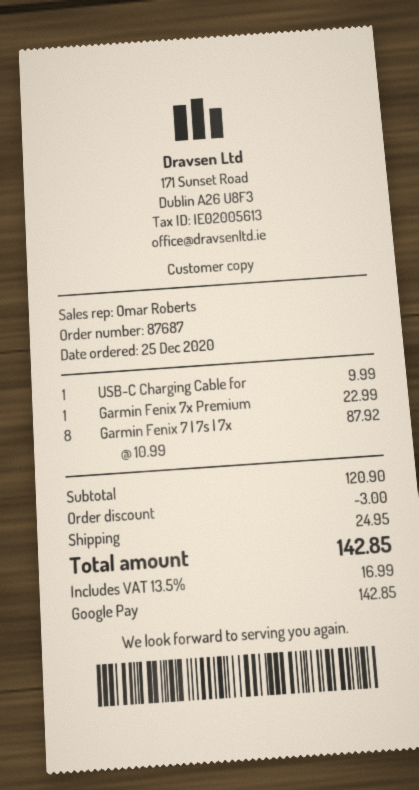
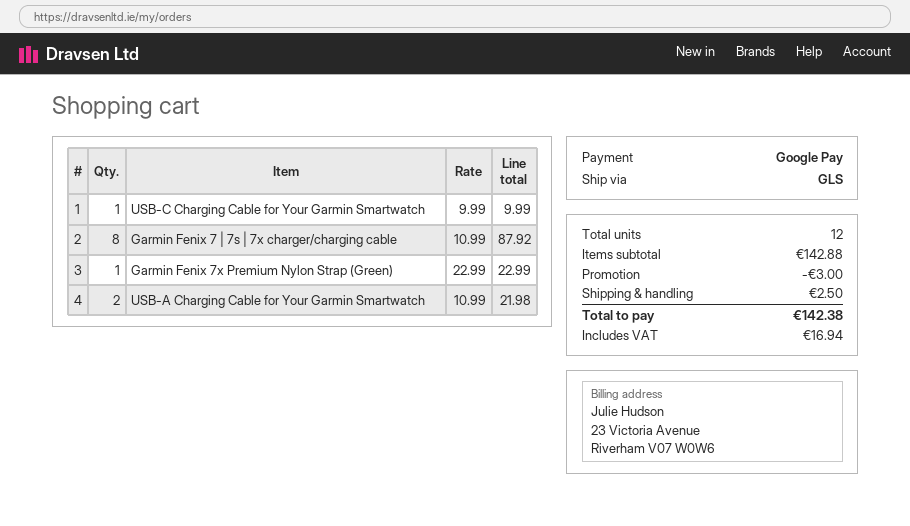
USB-A Charging Cable for Your Garmin Smartwatch: none -> 2 x 10.99 = 21.98
subtotal: 120.90 -> 142.88
shipping: 24.95 -> 2.50
tax: 16.99 -> 16.94
total: 142.85 -> 142.38

